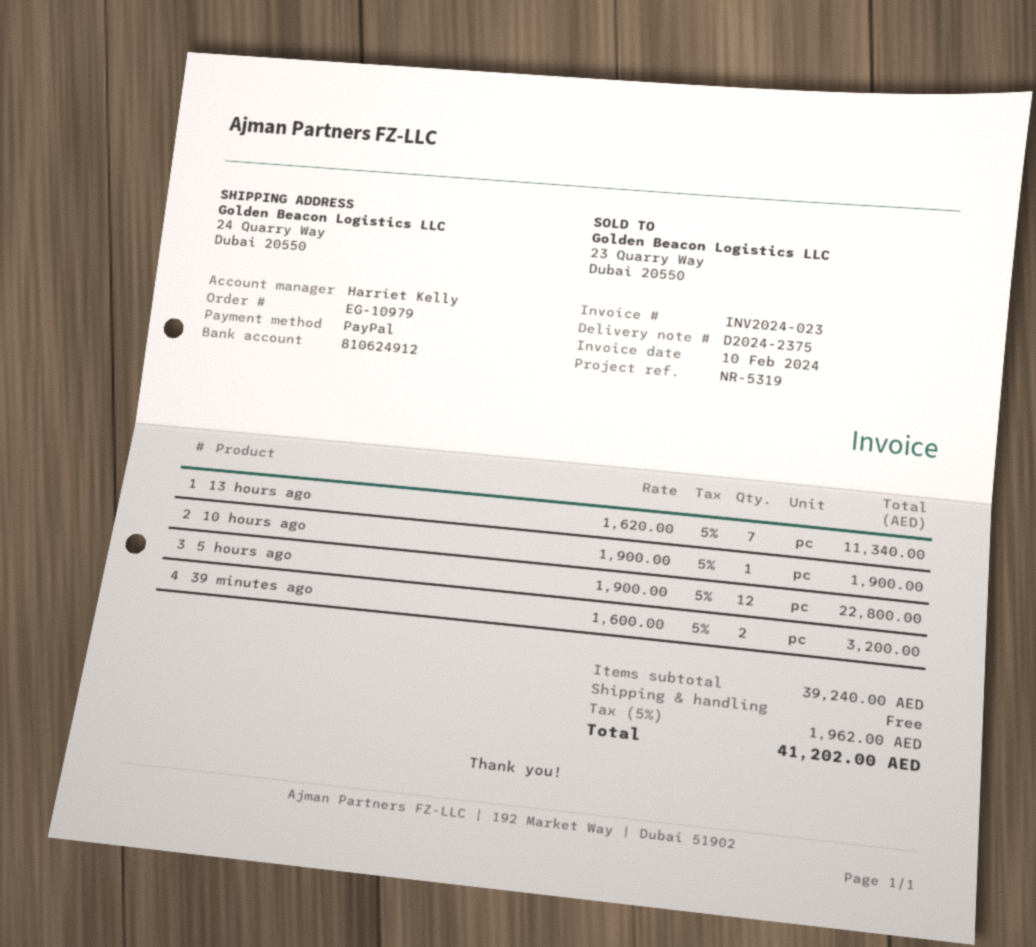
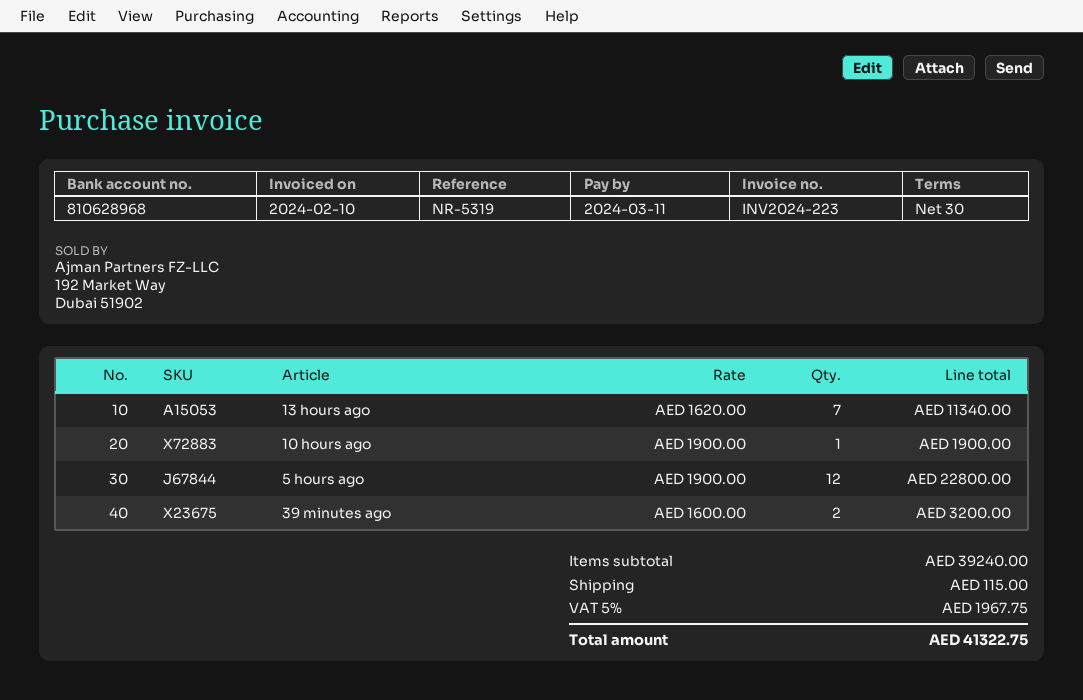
invoice number: INV2024-023 -> INV2024-223
bank account: 810624912 -> 810628968
shipping: 0.00 -> 115.00
tax: 5% = 1962.00 -> 5% = 1967.75
total: 41202.00 -> 41322.75

